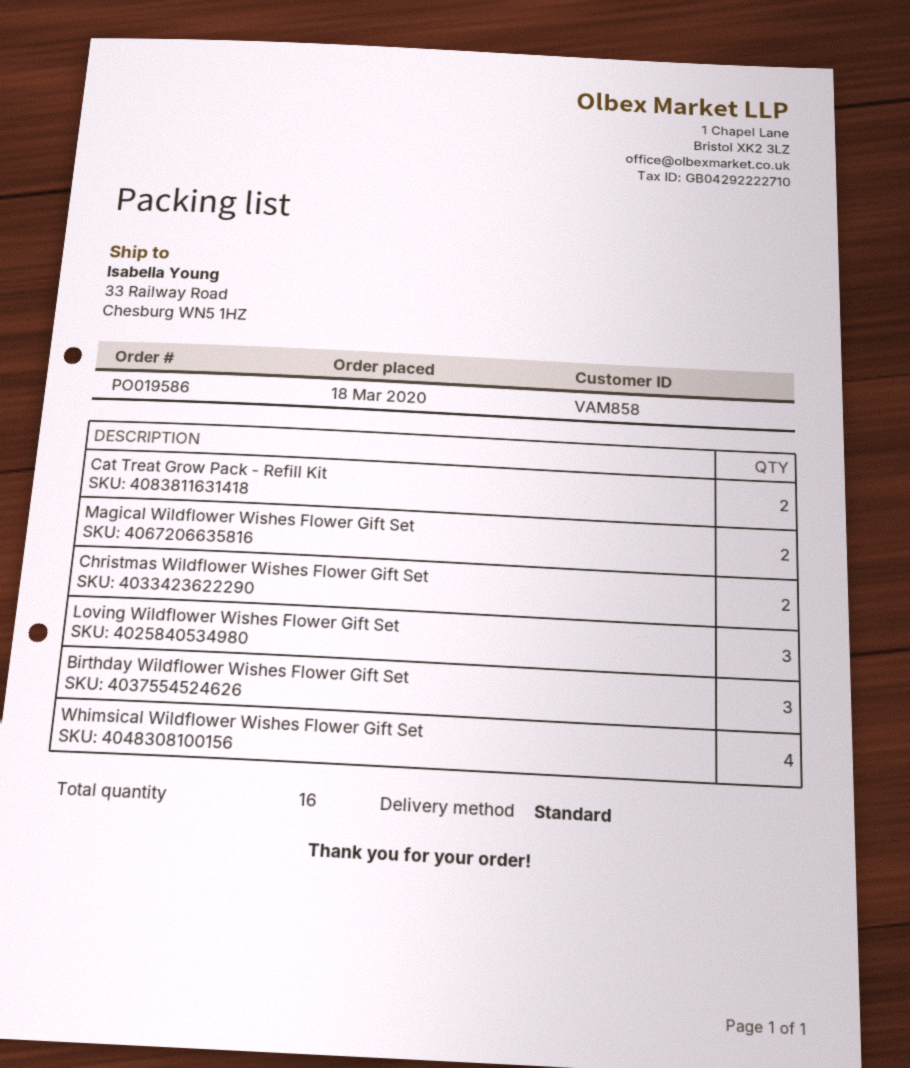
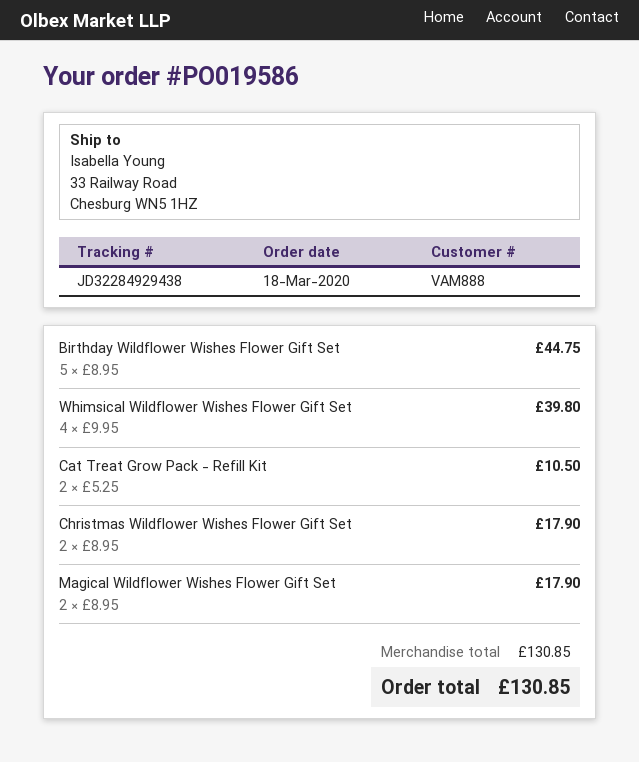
customer number: VAM858 -> VAM888
Loving Wildflower Wishes Flower Gift Set: 3 -> none
Birthday Wildflower Wishes Flower Gift Set: 3 -> 5

